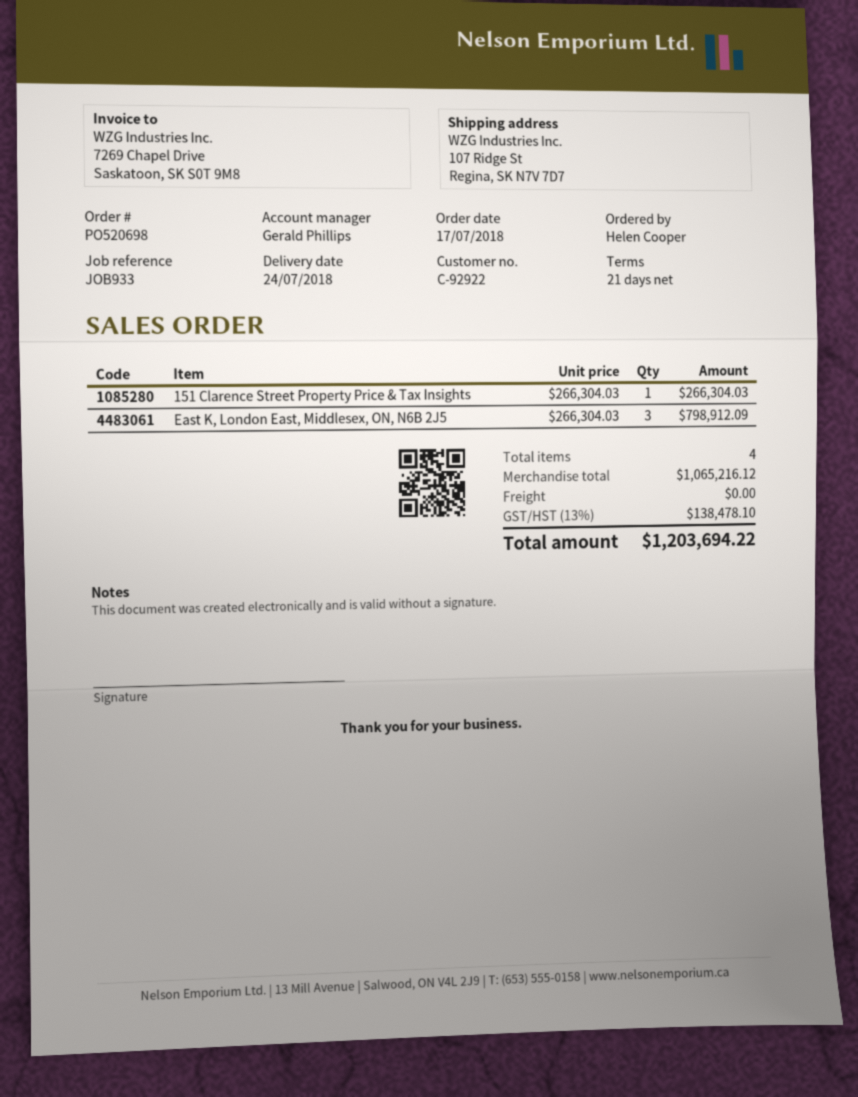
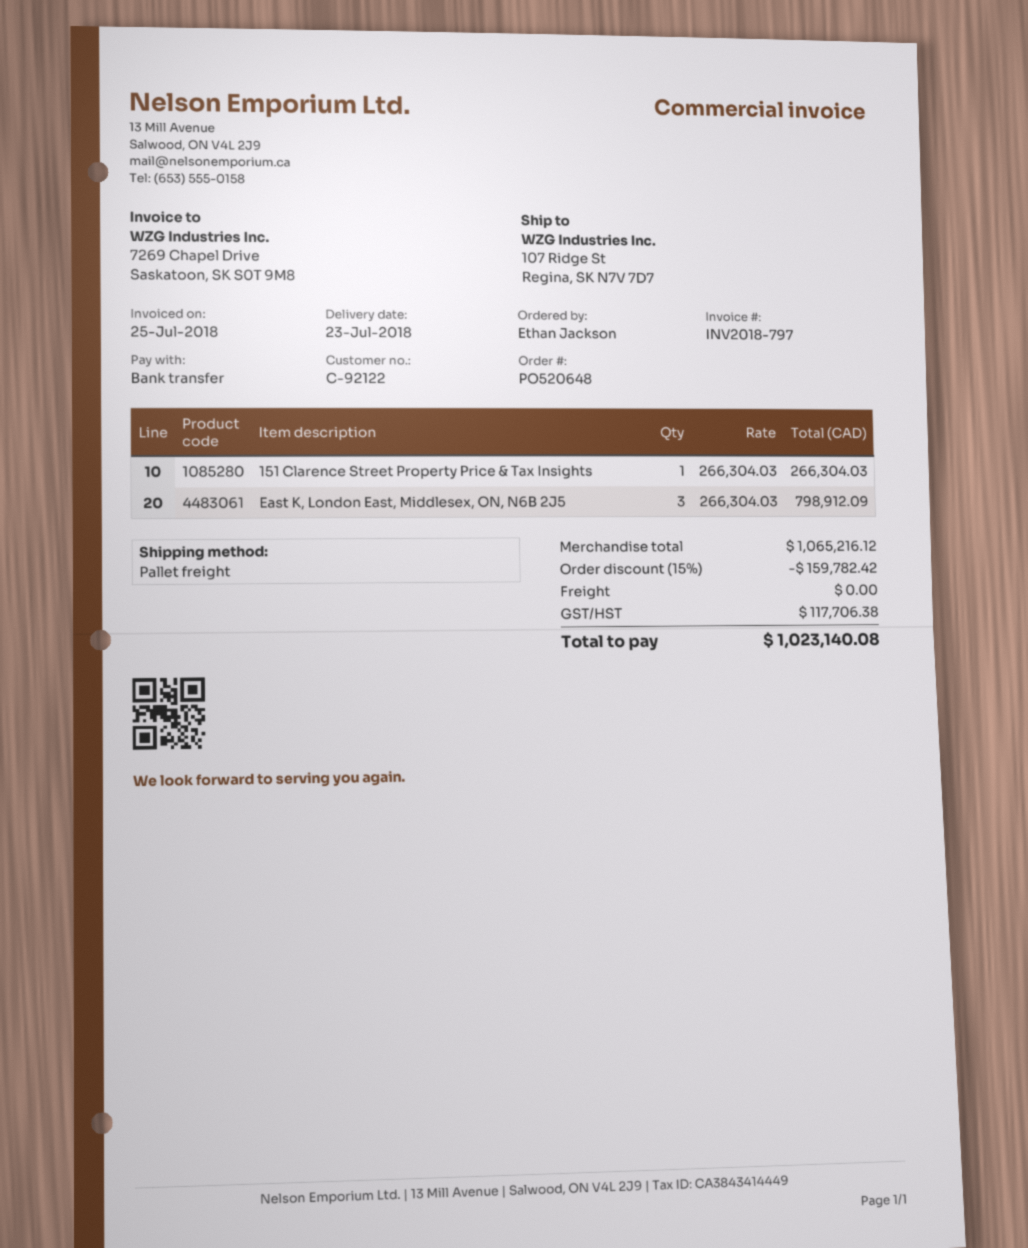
order number: PO520698 -> PO520648
delivery date: 2018-07-24 -> 2018-07-23
customer number: C-92922 -> C-92122
ordered by: Helen Cooper -> Ethan Jackson
discount: none -> 15% = 159782.42
tax: 138478.10 -> 117706.38
total: 1203694.22 -> 1023140.08

